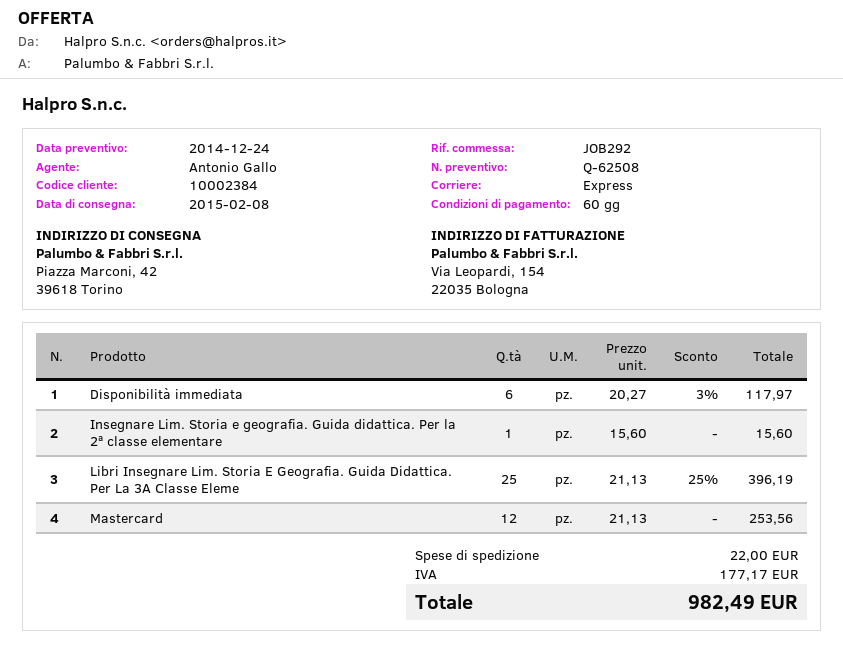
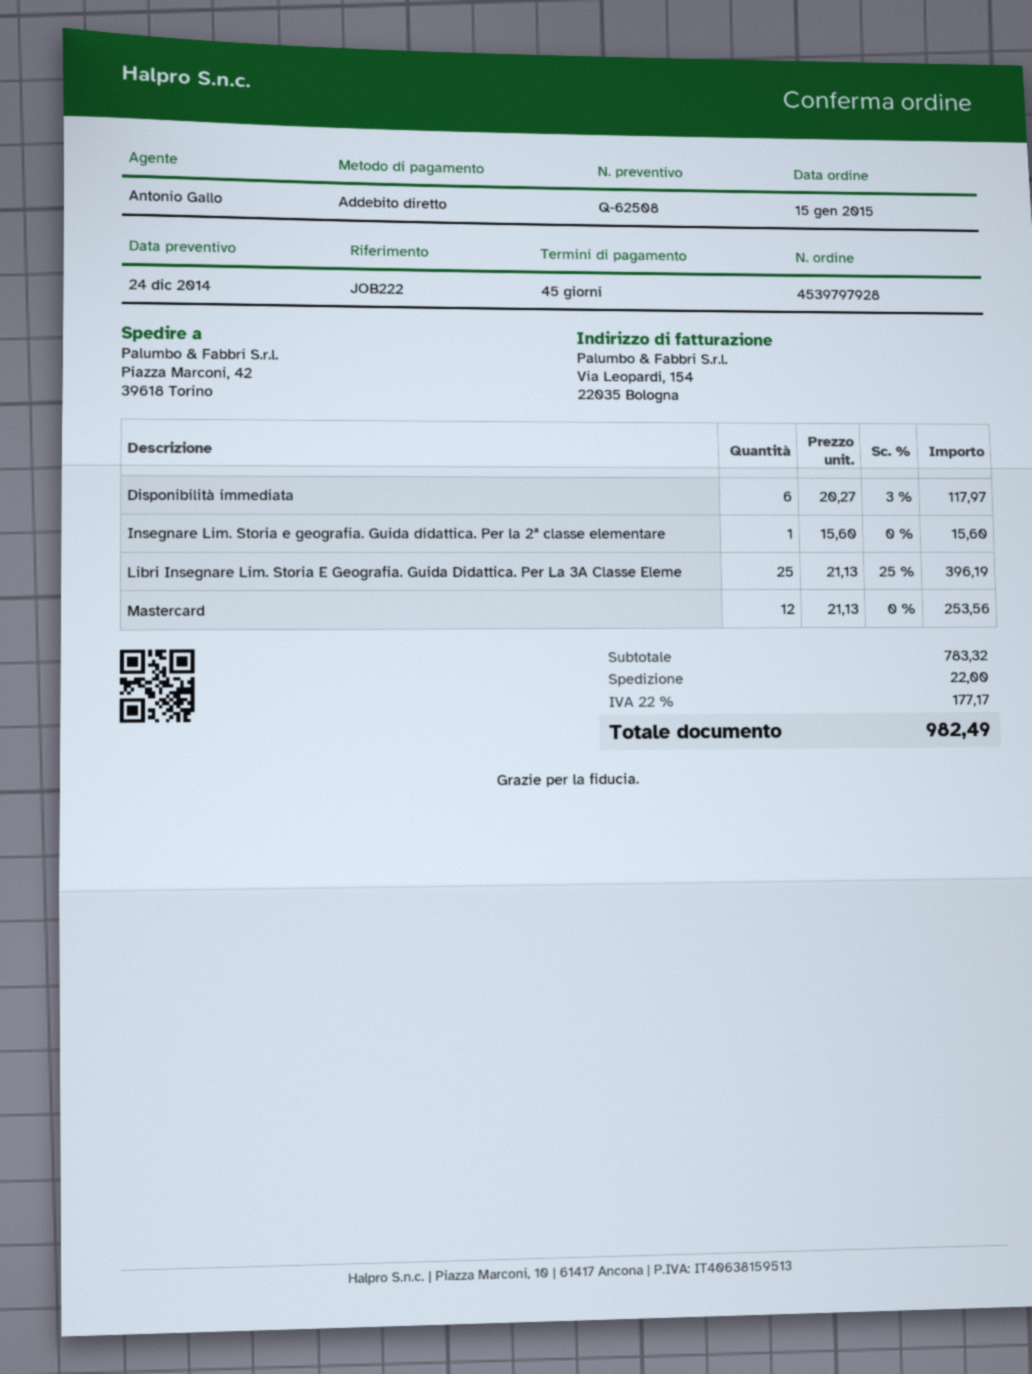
payment terms: 60 days -> 45 days
reference: JOB292 -> JOB222

